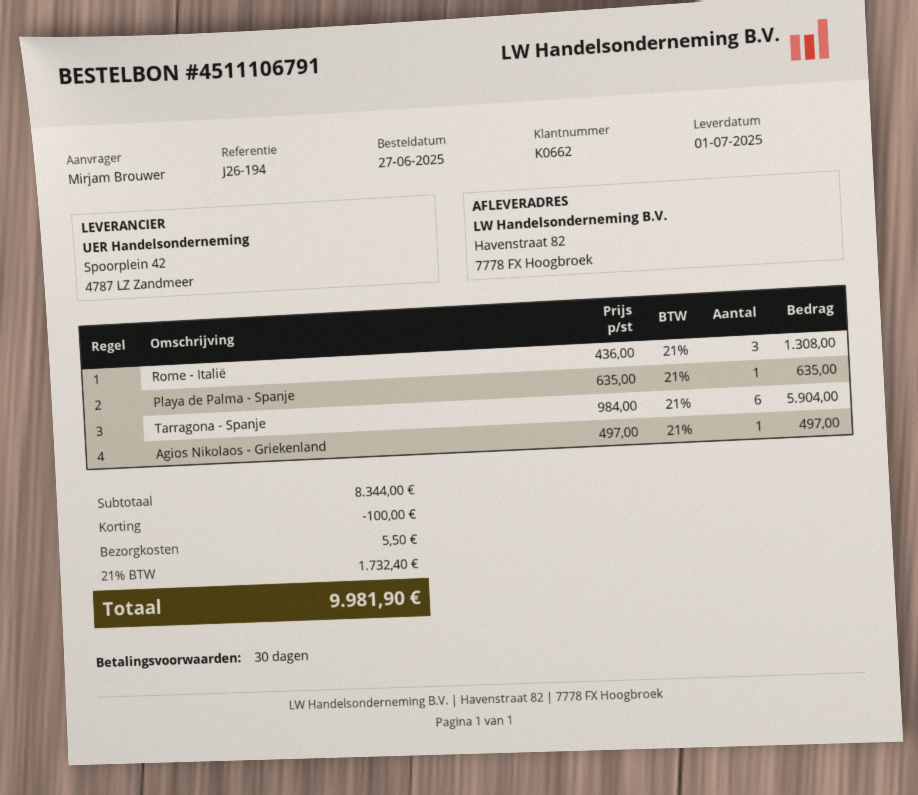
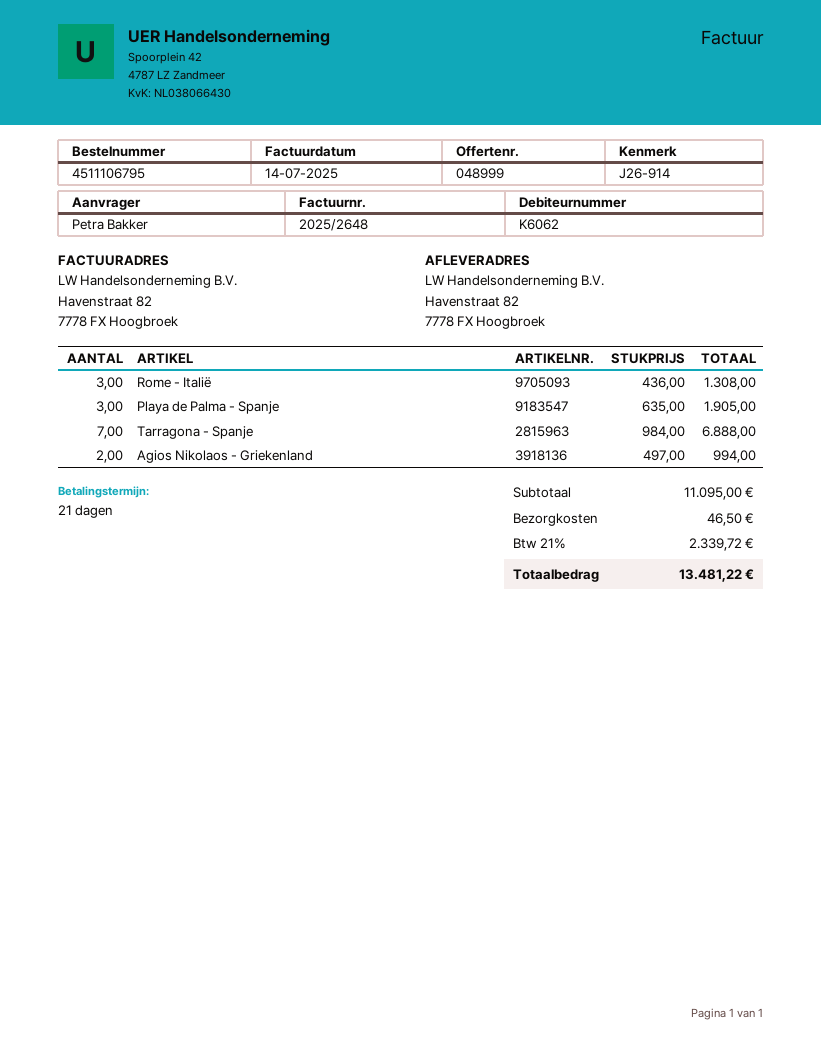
order number: 4511106791 -> 4511106795
payment terms: 30 days -> 21 days
customer number: K0662 -> K6062
reference: J26-194 -> J26-914
ordered by: Mirjam Brouwer -> Petra Bakker
Playa de Palma - Spanje: 1 x 635.00 = 635.00 -> 3 x 635.00 = 1905.00
Tarragona - Spanje: 6 x 984.00 = 5904.00 -> 7 x 984.00 = 6888.00
Agios Nikolaos - Griekenland: 1 x 497.00 = 497.00 -> 2 x 497.00 = 994.00
subtotal: 8344.00 -> 11095.00
discount: 100.00 -> none
shipping: 5.50 -> 46.50
tax: 21% = 1732.40 -> 21% = 2339.72
total: 9981.90 -> 13481.22

